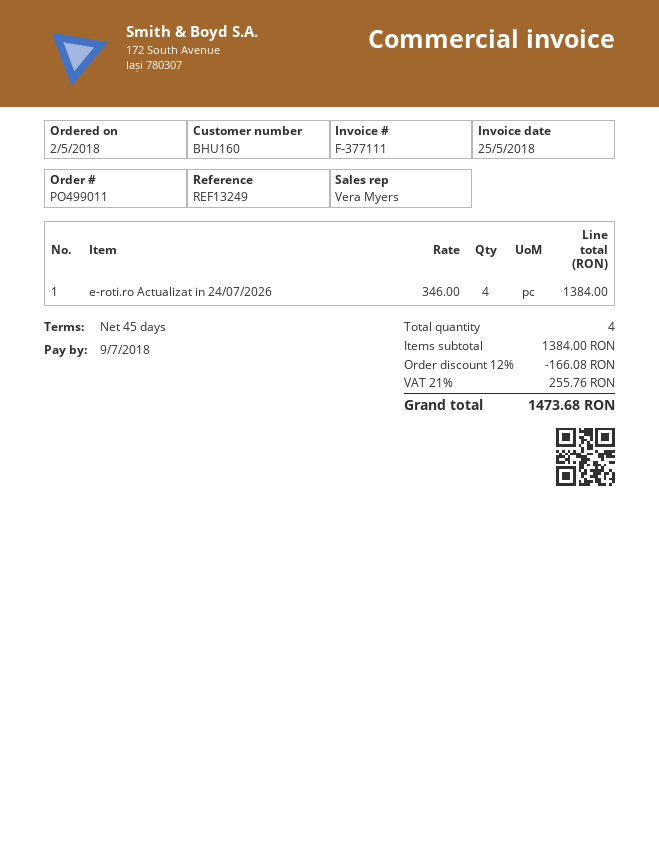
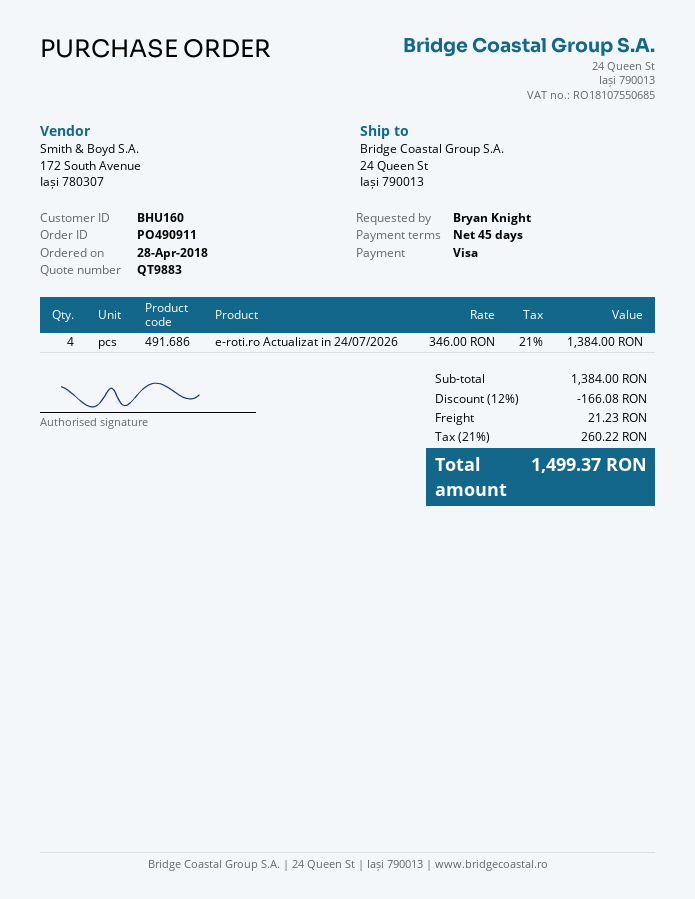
order number: PO499011 -> PO490911
order date: 2018-05-02 -> 2018-04-28
shipping: none -> 21.23
tax: 21% = 255.76 -> 21% = 260.22
total: 1473.68 -> 1499.37

